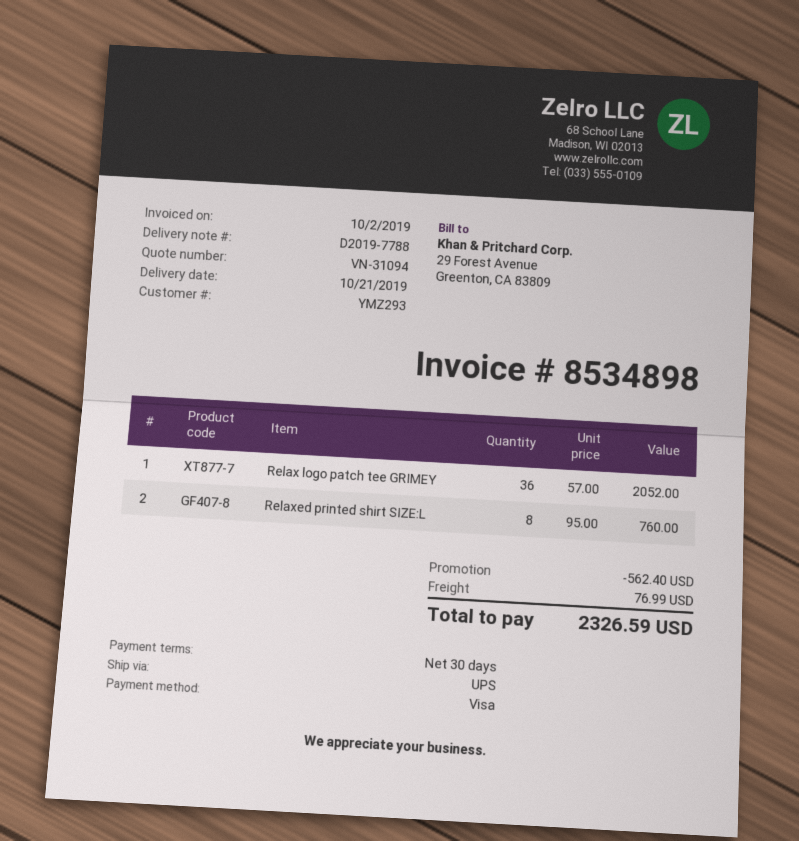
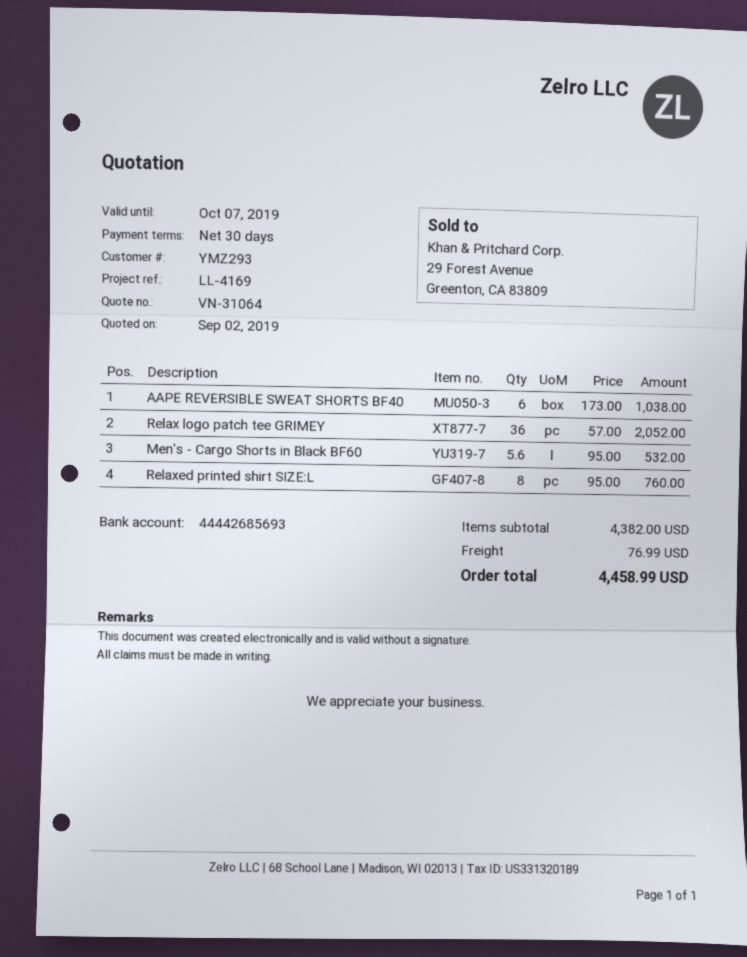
quote number: VN-31094 -> VN-31064
AAPE REVERSIBLE SWEAT SHORTS BF40: none -> 6 x 173.00 = 1038.00
Men's - Cargo Shorts in Black BF60: none -> 5.6 x 95.00 = 532.00
discount: 562.40 -> none
total: 2326.59 -> 4458.99

